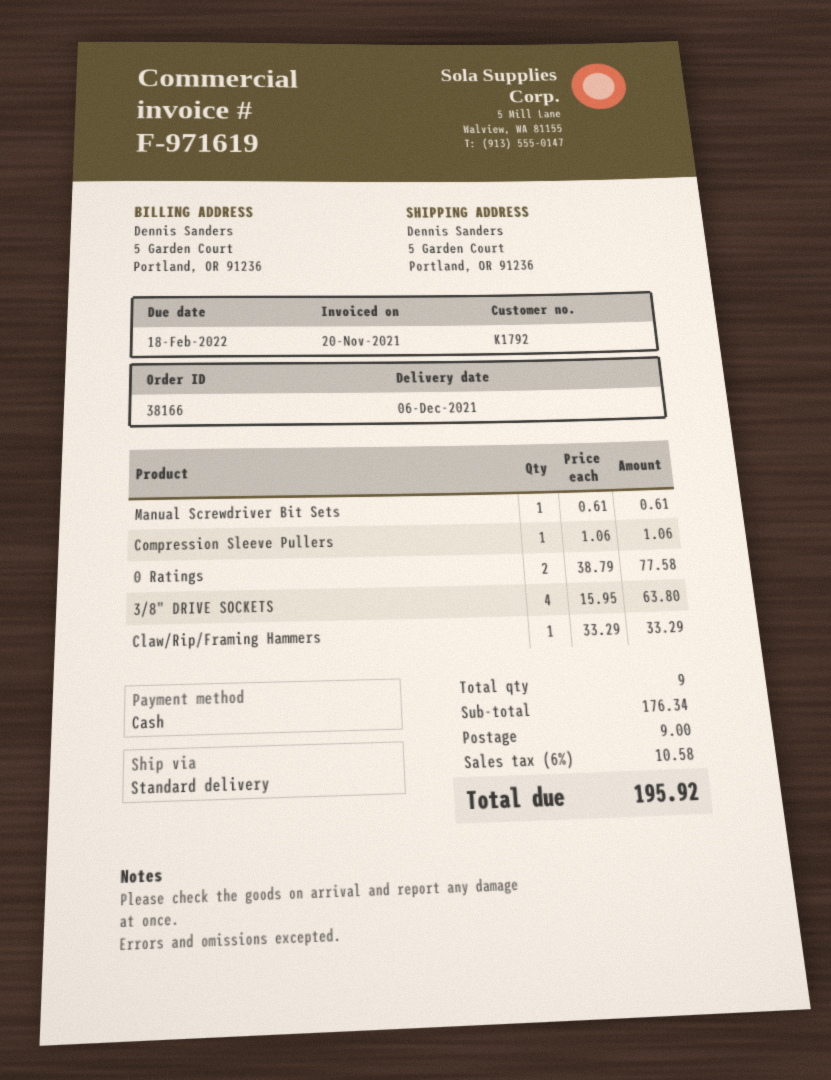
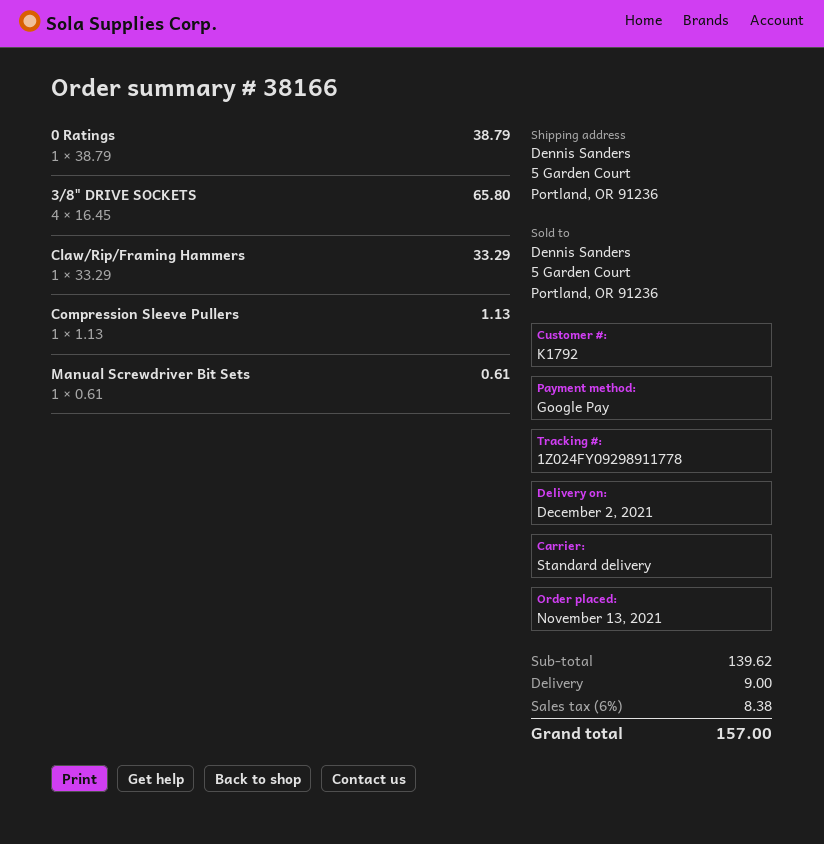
delivery date: 2021-12-06 -> 2021-12-02
payment method: cash -> Google Pay
Compression Sleeve Pullers: 1 x 1.06 = 1.06 -> 1 x 1.13 = 1.13
0 Ratings: 2 x 38.79 = 77.58 -> 1 x 38.79 = 38.79
3/8" DRIVE SOCKETS: 4 x 15.95 = 63.80 -> 4 x 16.45 = 65.80
subtotal: 176.34 -> 139.62
tax: 6% = 10.58 -> 6% = 8.38
total: 195.92 -> 157.00

